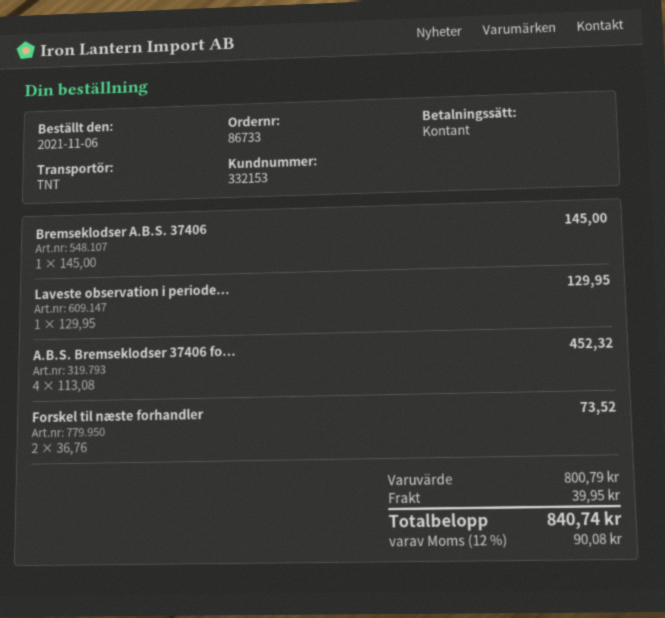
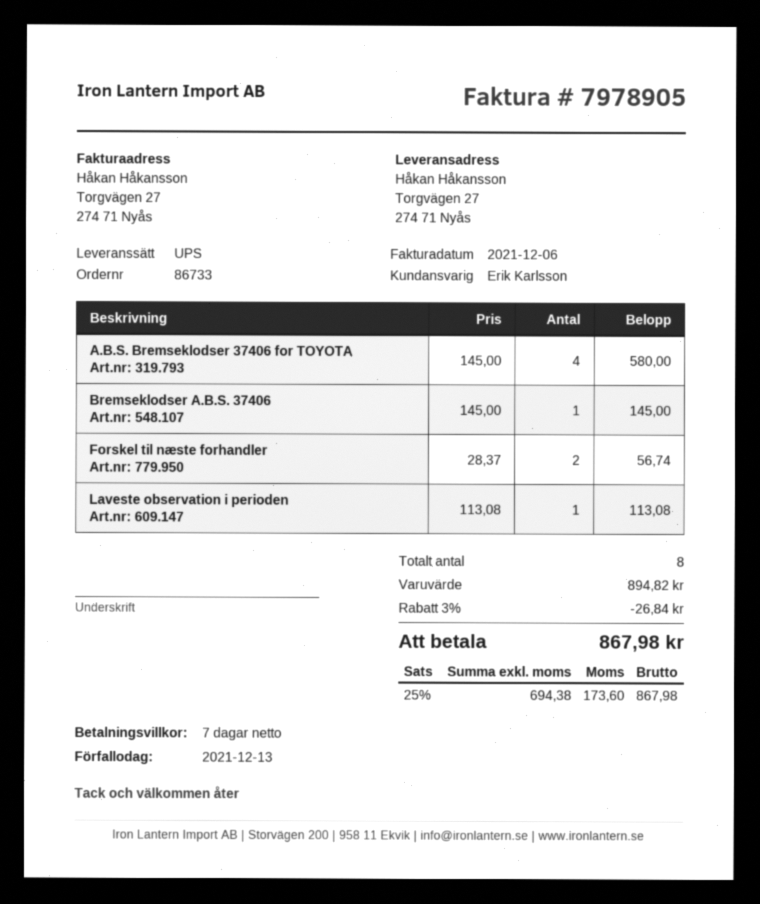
shipping method: TNT -> UPS
Laveste observation i periode...: 1 x 129.95 = 129.95 -> 1 x 113.08 = 113.08
A.B.S. Bremseklodser 37406 fo...: 4 x 113.08 = 452.32 -> 4 x 145.00 = 580.00
Forskel til næste forhandler: 2 x 36.76 = 73.52 -> 2 x 28.37 = 56.74
subtotal: 800.79 -> 894.82
discount: none -> 3% = 26.84
shipping: 39.95 -> none
tax: 12% = 90.08 -> 25% = 173.60
total: 840.74 -> 867.98

